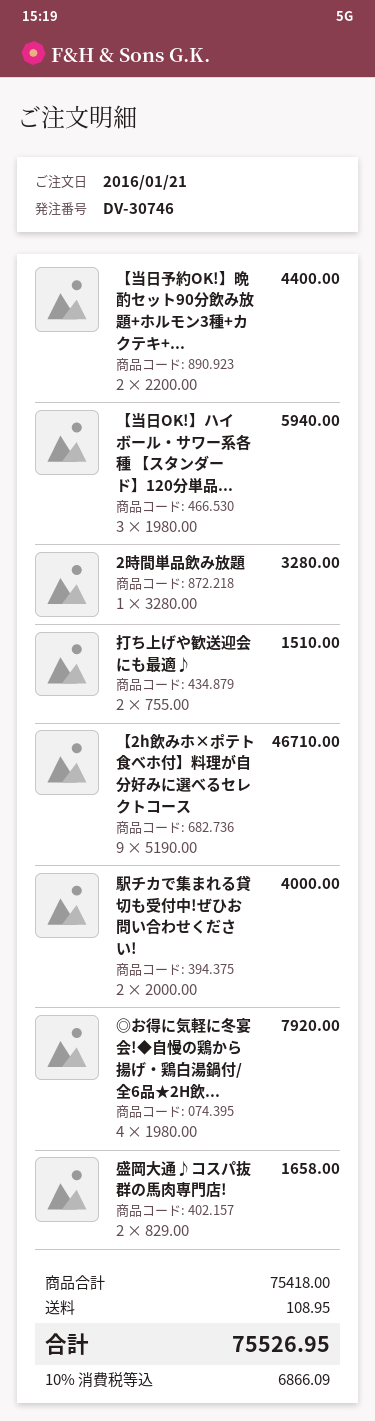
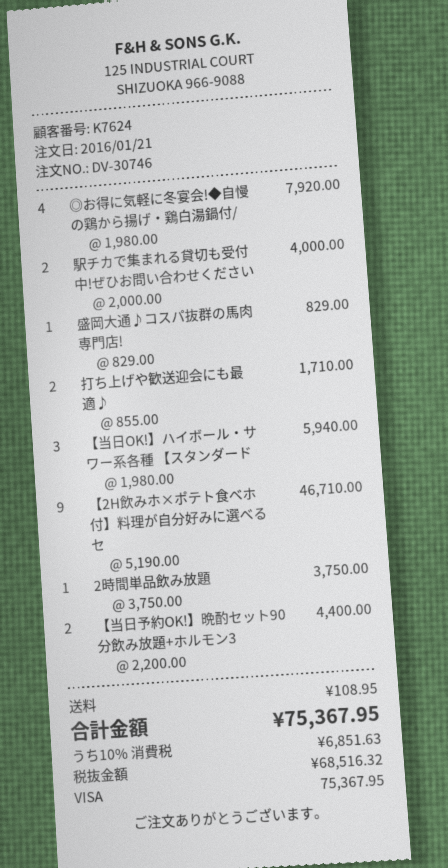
2時間単品飲み放題: 1 x 3280.00 = 3280.00 -> 1 x 3750.00 = 3750.00
打ち上げや歓送迎会にも最適♪: 2 x 755.00 = 1510.00 -> 2 x 855.00 = 1710.00
盛岡大通♪コスパ抜群の馬肉専門店!: 2 x 829.00 = 1658.00 -> 1 x 829.00 = 829.00
tax: 10% = 6866.09 -> 10% = 6851.63
total: 75526.95 -> 75367.95

